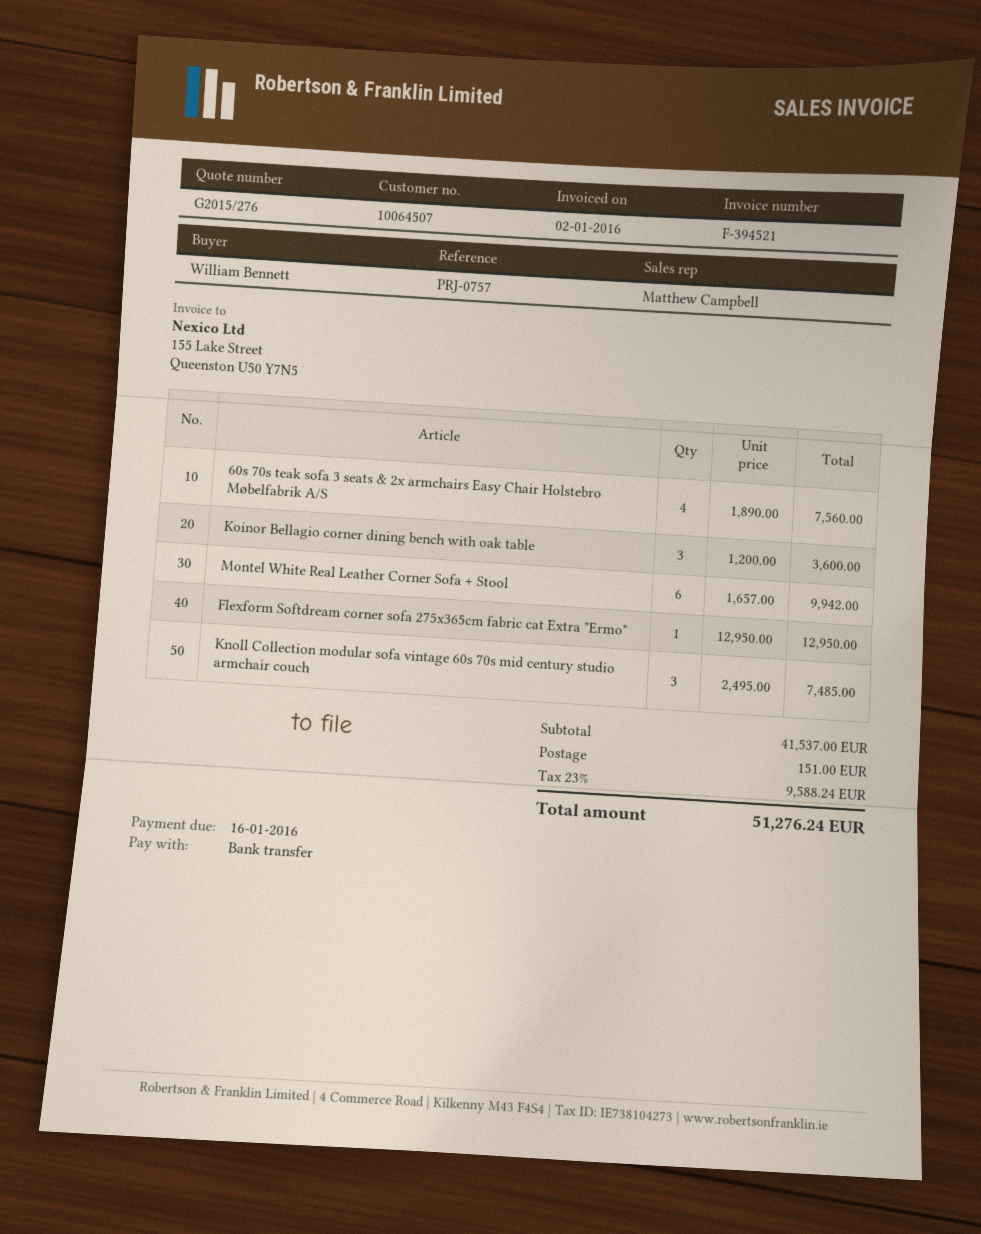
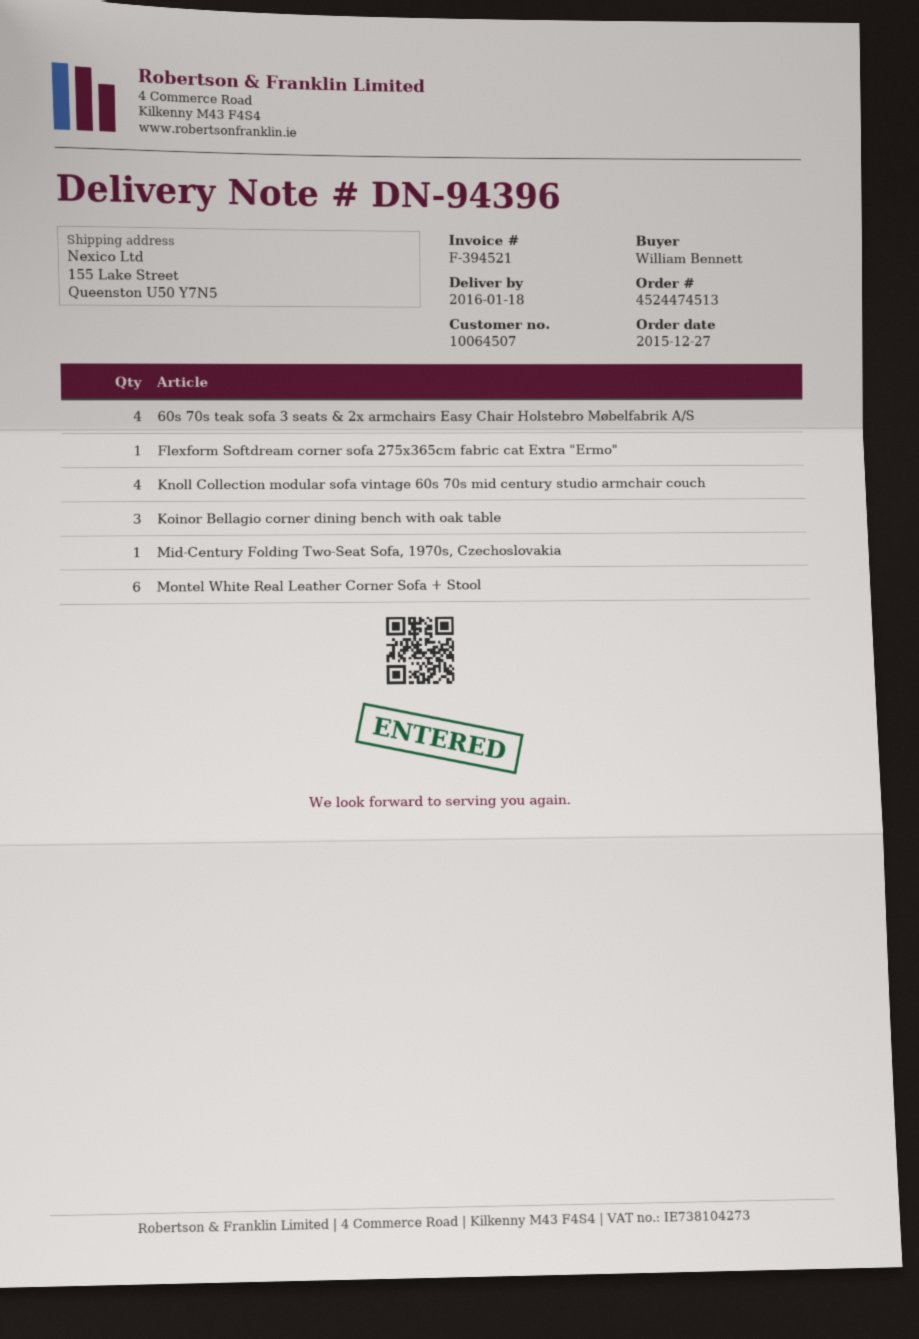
Knoll Collection modular sofa vintage 60s 70s mid century studio armchair couch: 3 -> 4
Mid-Century Folding Two-Seat Sofa, 1970s, Czechoslovakia: none -> 1

